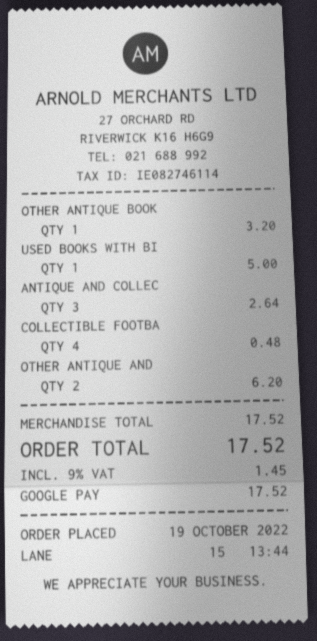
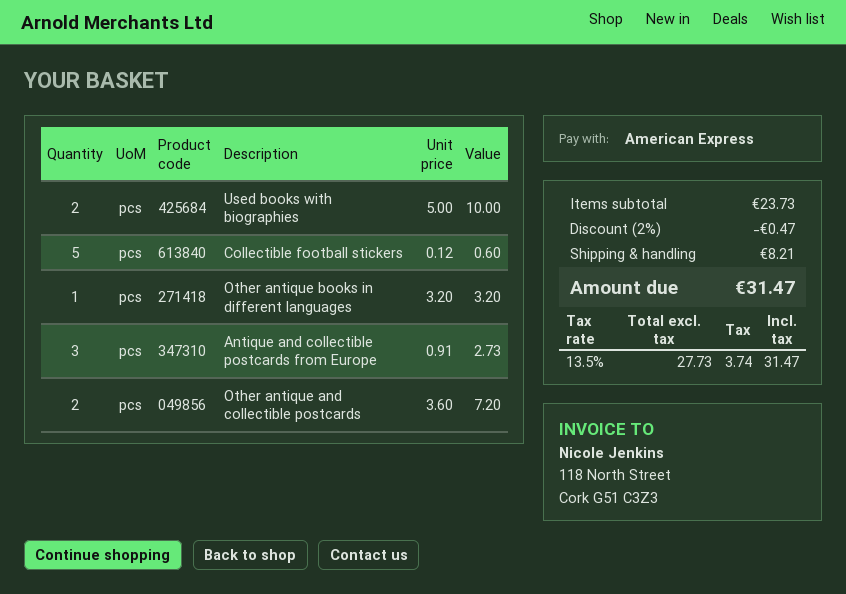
payment method: Google Pay -> American Express
USED BOOKS WITH BI: 1 for 5.00 -> 2 for 10.00
ANTIQUE AND COLLEC: 3 for 2.64 -> 3 for 2.73
COLLECTIBLE FOOTBA: 4 for 0.48 -> 5 for 0.60
OTHER ANTIQUE AND: 2 for 6.20 -> 2 for 7.20
subtotal: 17.52 -> 23.73
discount: none -> 2% = 0.47
shipping: none -> 8.21
tax: 9% = 1.45 -> 13.5% = 3.74
total: 17.52 -> 31.47

